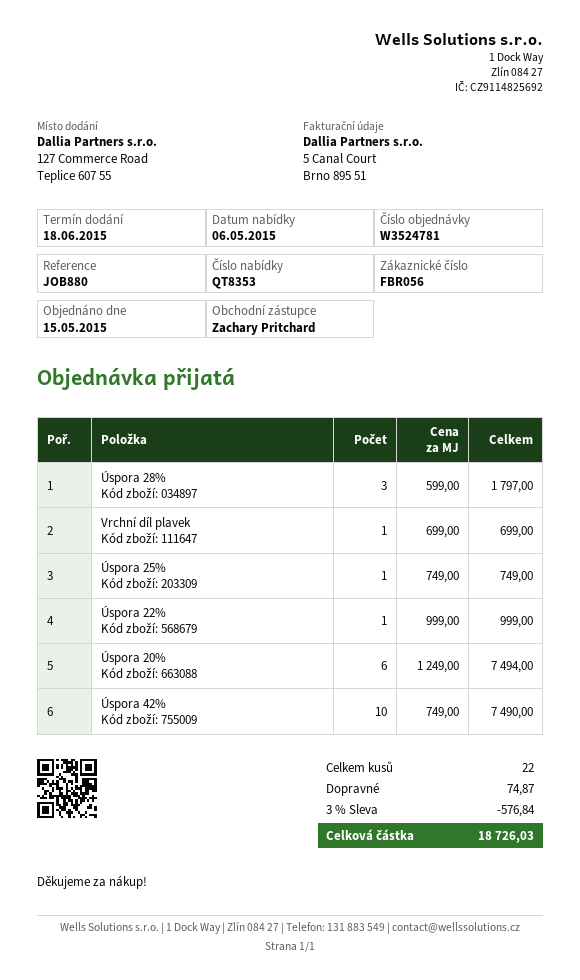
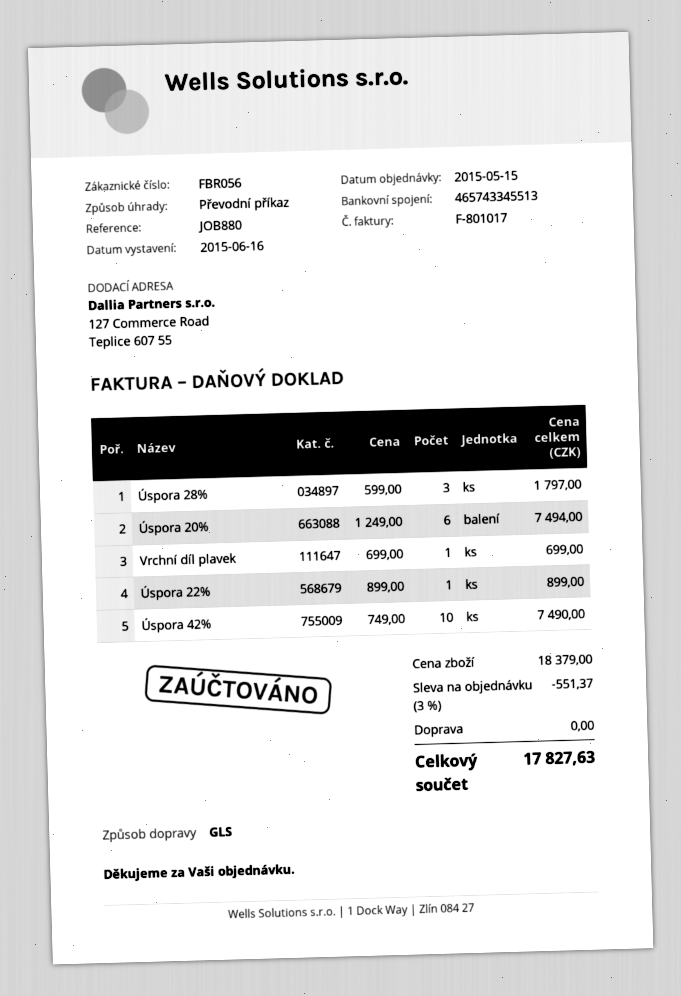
Úspora 25%: 1 x 749.00 = 749.00 -> none
Úspora 22%: 1 x 999.00 = 999.00 -> 1 x 899.00 = 899.00
discount: 3% = 576.84 -> 3% = 551.37
shipping: 74.87 -> 0.00
total: 18726.03 -> 17827.63

